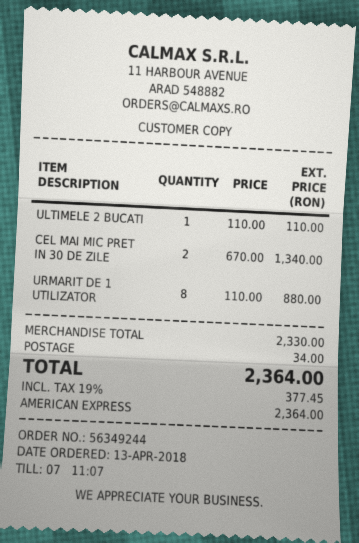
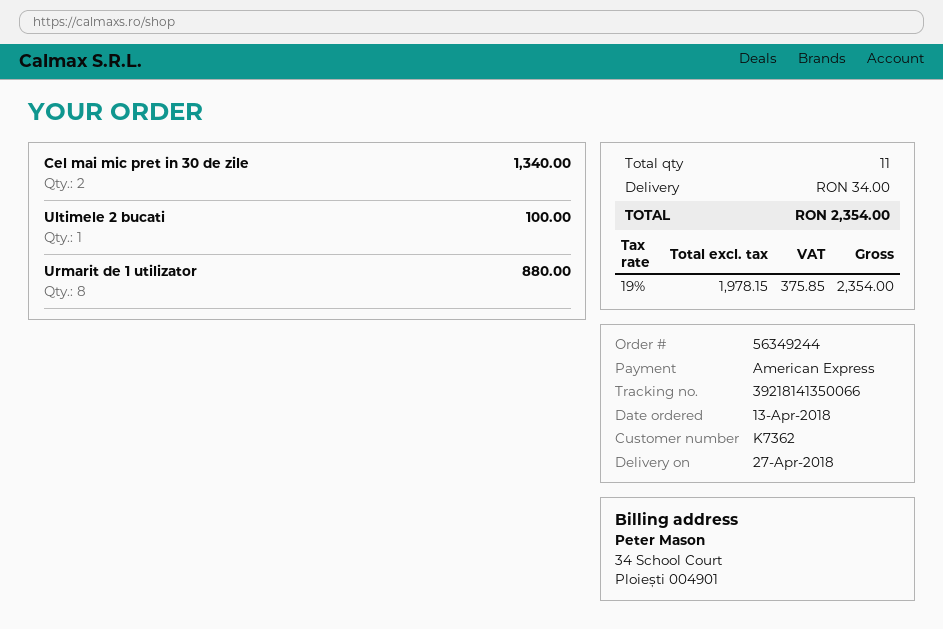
ULTIMELE 2 BUCATI: 1 for 110.00 -> 1 for 100.00
tax: 19% = 377.45 -> 19% = 375.85
total: 2364.00 -> 2354.00

